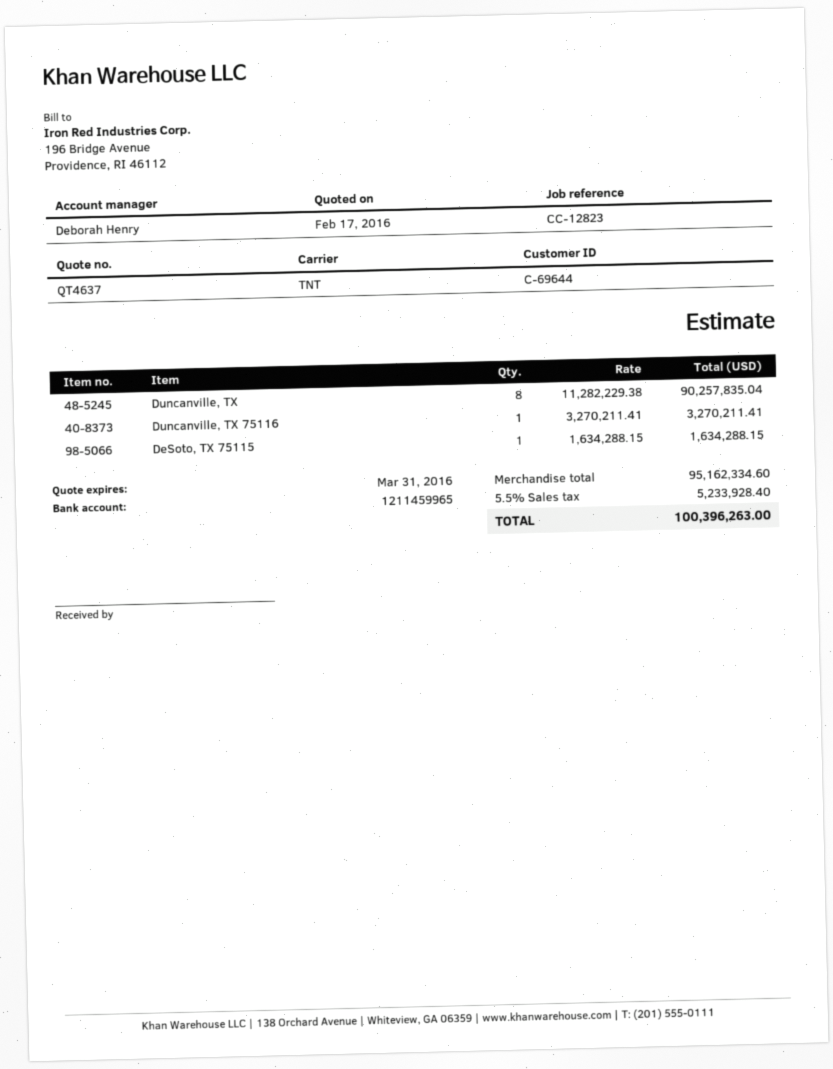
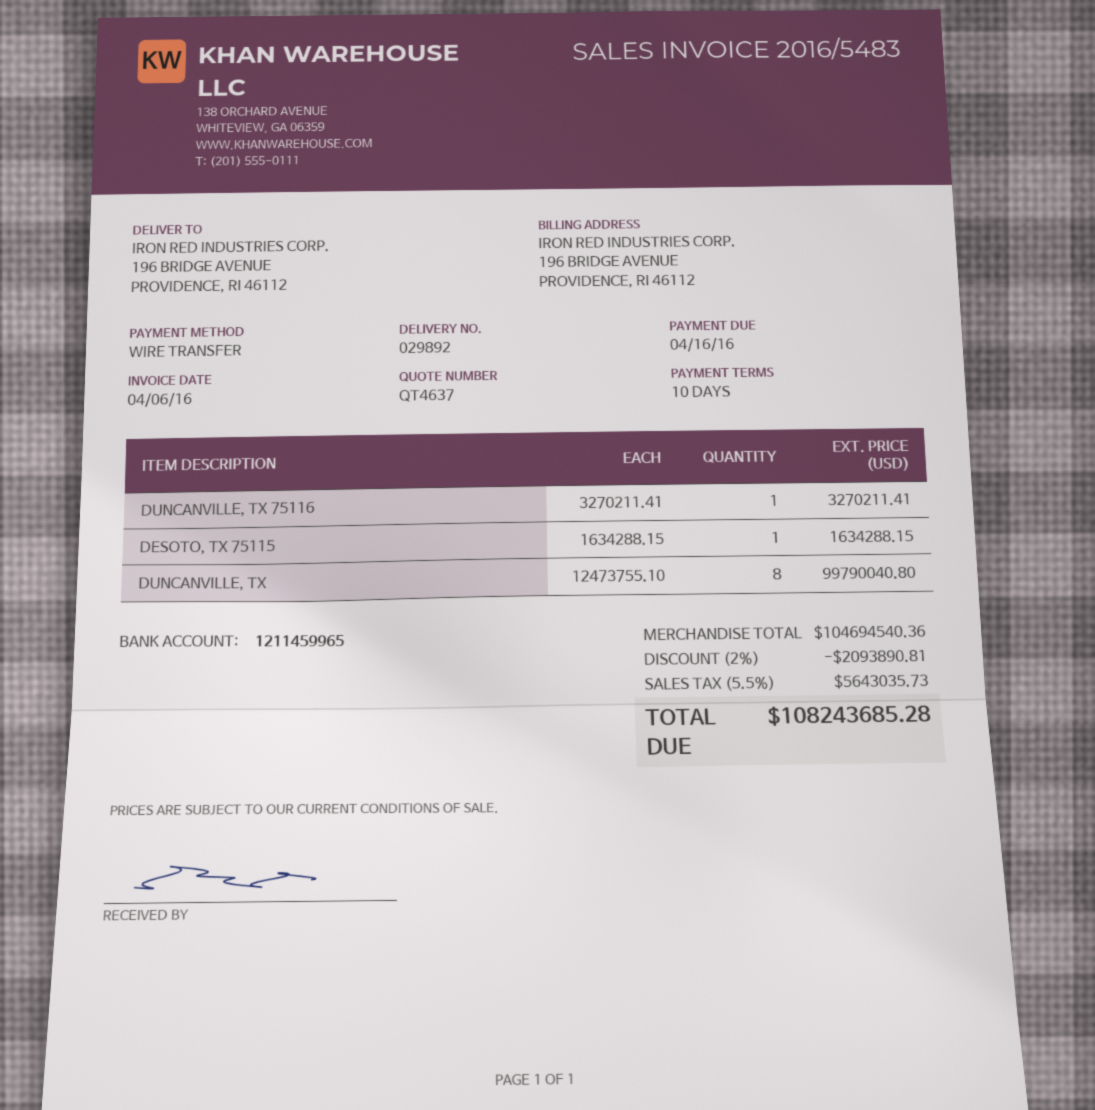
Duncanville, TX: 8 x 11282229.38 = 90257835.04 -> 8 x 12473755.10 = 99790040.80
subtotal: 95162334.60 -> 104694540.36
discount: none -> 2% = 2093890.81
tax: 5.5% = 5233928.40 -> 5.5% = 5643035.73
total: 100396263.00 -> 108243685.28

